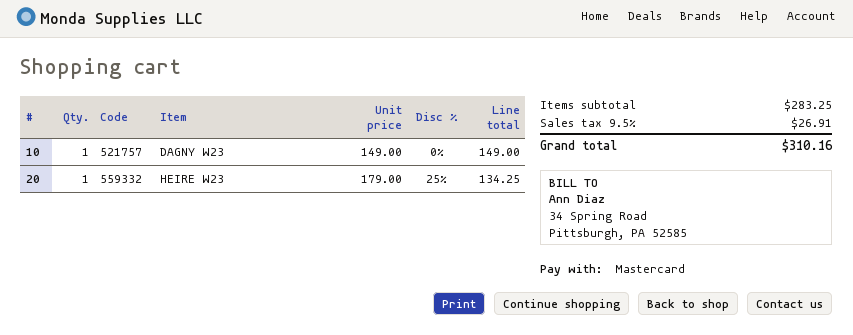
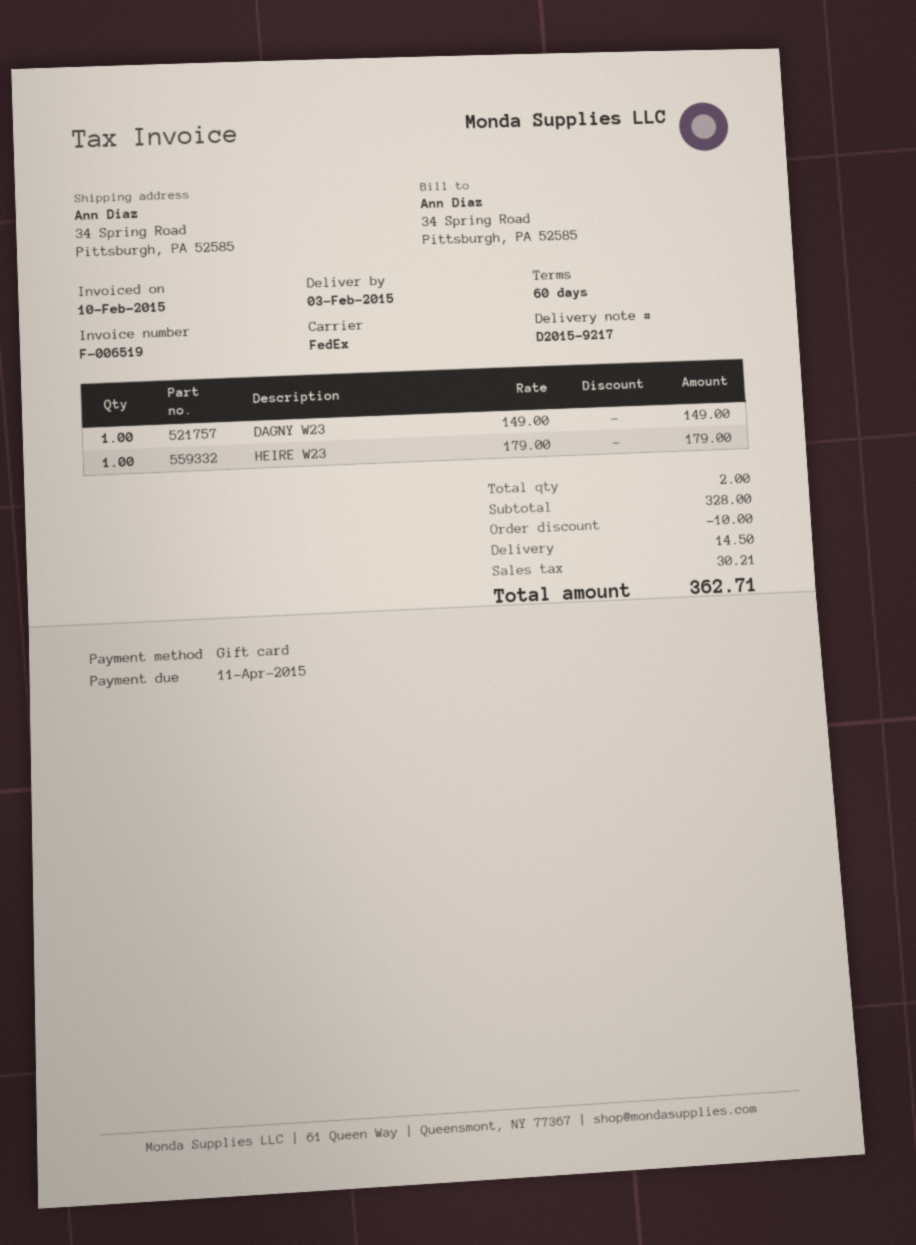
payment method: Mastercard -> gift card
HEIRE W23: 1 x 179.00 - 25% = 134.25 -> 1 x 179.00 = 179.00
subtotal: 283.25 -> 328.00
discount: none -> 10.00
shipping: none -> 14.50
tax: 26.91 -> 30.21
total: 310.16 -> 362.71

